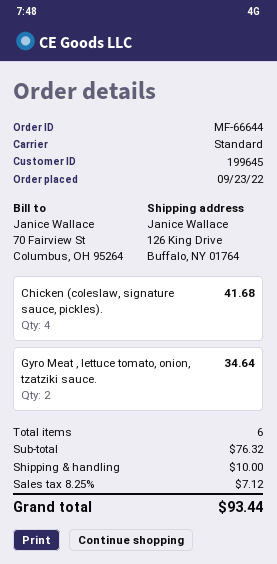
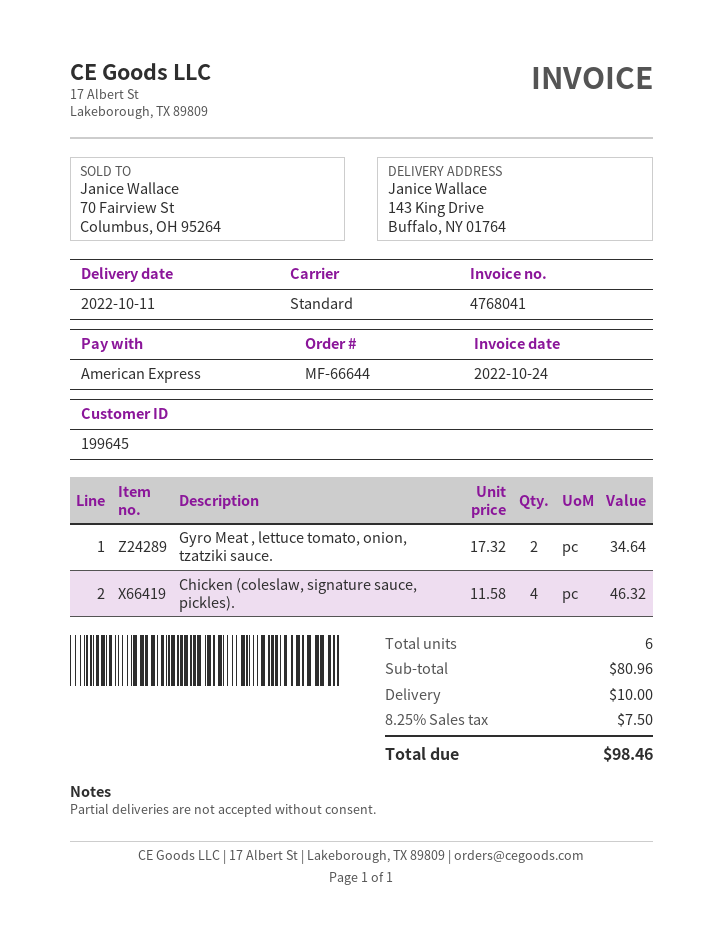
ship to: 126 King Drive, Buffalo, NY 01764 -> 143 King Drive, Buffalo, NY 01764
Chicken (coleslaw, signature sauce, pickles).: 4 for 41.68 -> 4 for 46.32
subtotal: 76.32 -> 80.96
tax: 8.25% = 7.12 -> 8.25% = 7.50
total: 93.44 -> 98.46

